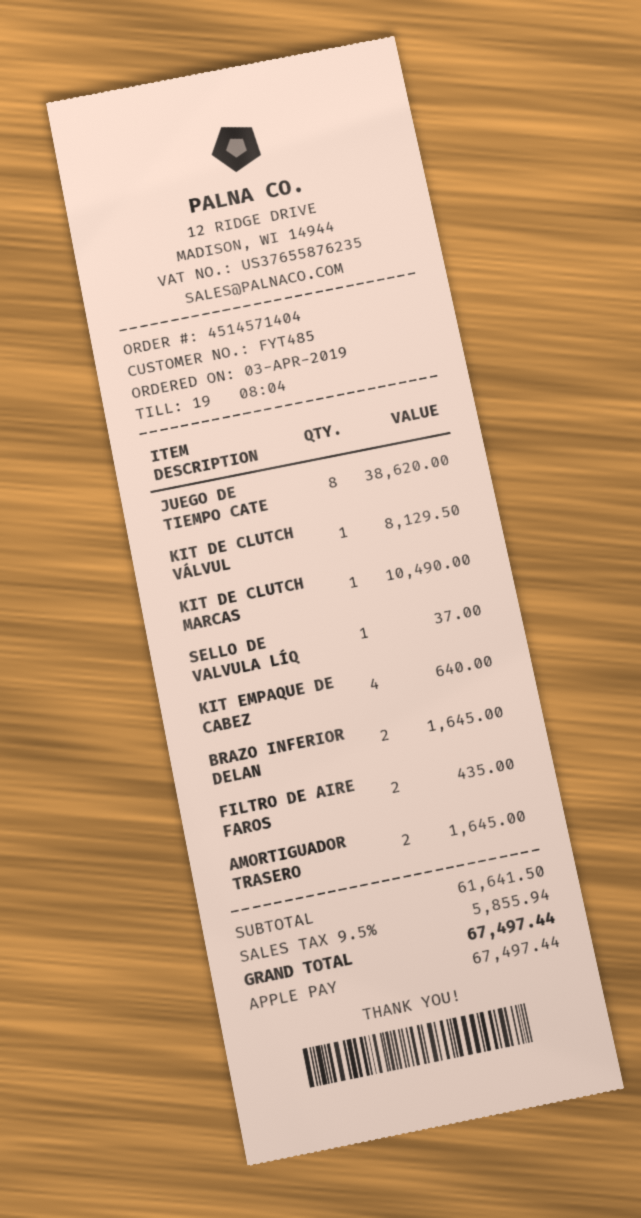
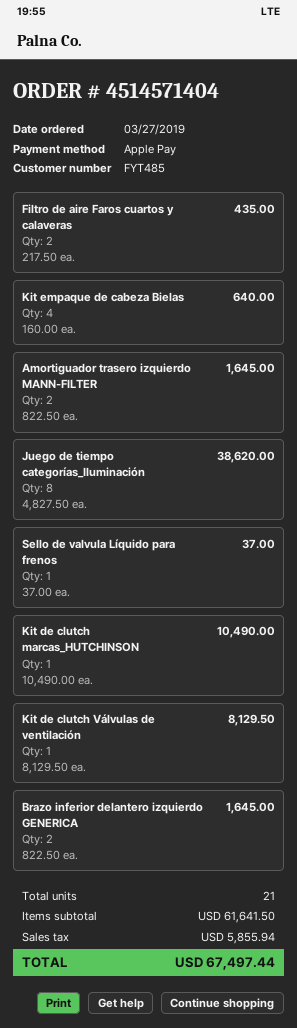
order date: 2019-04-03 -> 2019-03-27

